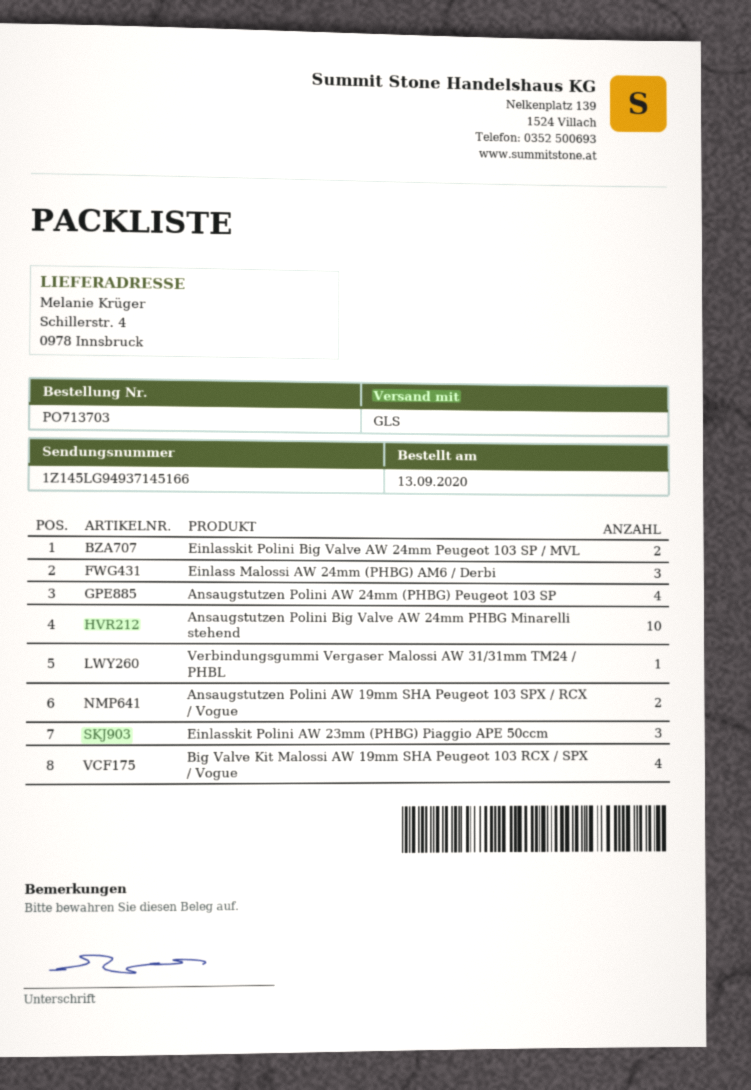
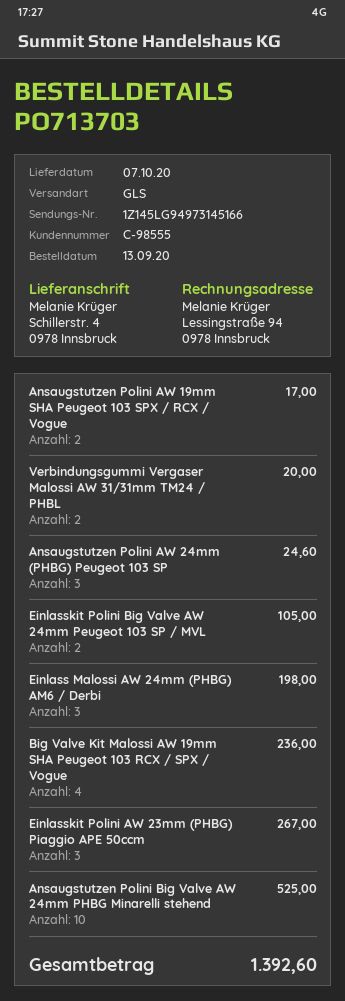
tracking number: 1Z145LG94937145166 -> 1Z145LG94973145166
Ansaugstutzen Polini AW 24mm (PHBG) Peugeot 103 SP: 4 -> 3
Verbindungsgummi Vergaser Malossi AW 31/31mm TM24 / PHBL: 1 -> 2

